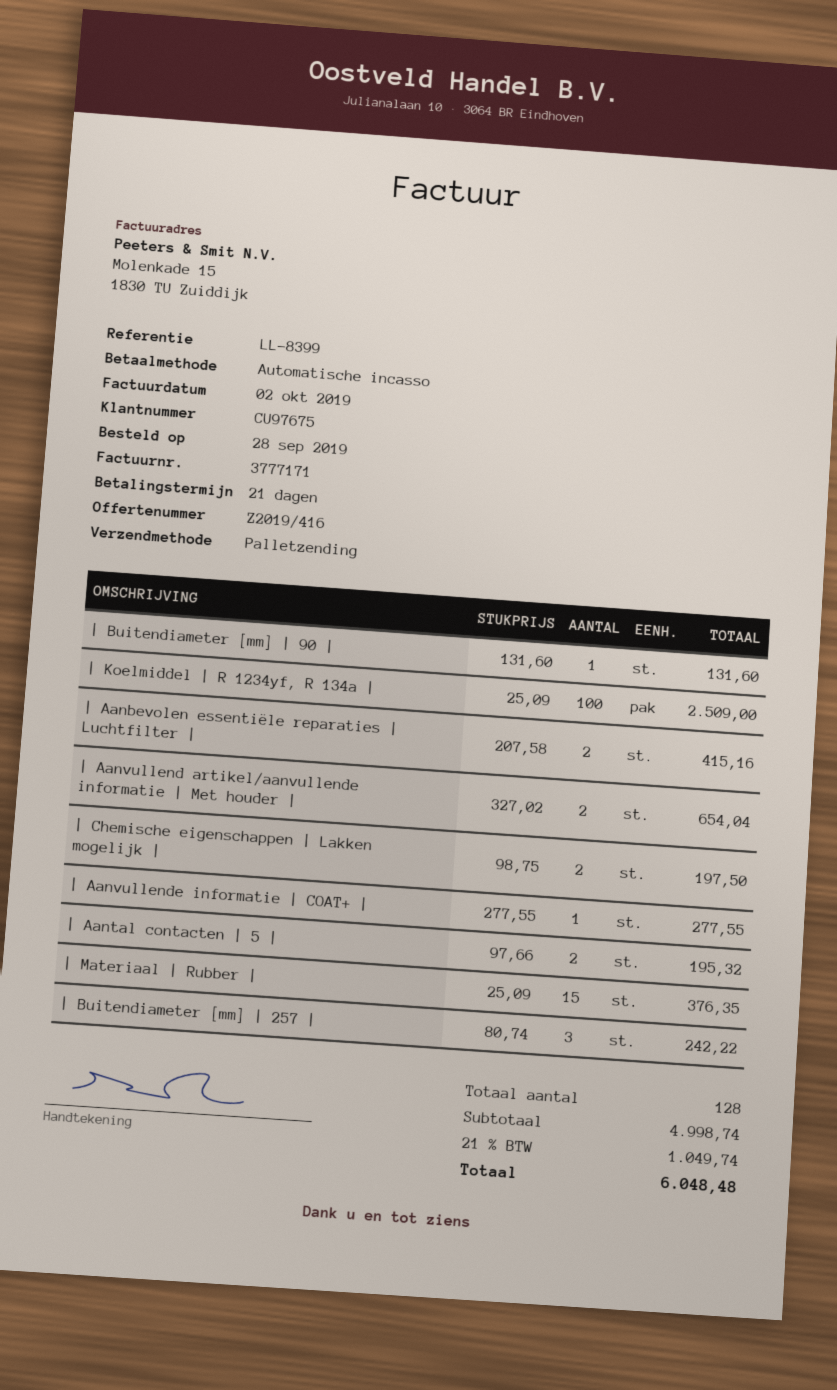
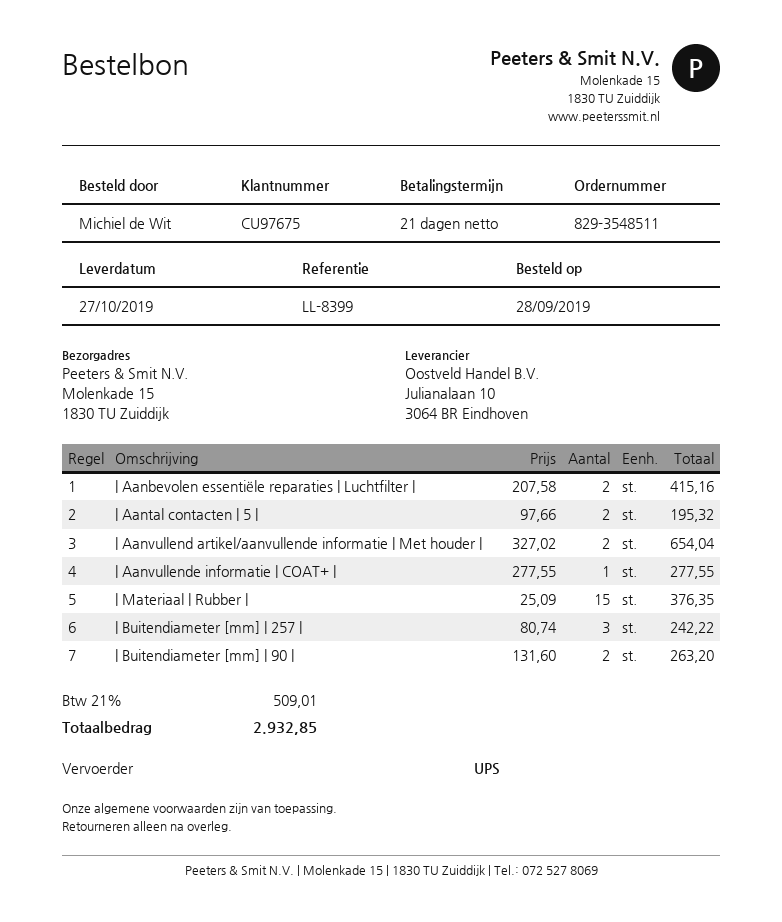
shipping method: pallet freight -> UPS
| Buitendiameter [mm] | 90 |: 1 x 131.60 = 131.60 -> 2 x 131.60 = 263.20
| Koelmiddel | R 1234yf, R 134a |: 100 x 25.09 = 2509.00 -> none
| Chemische eigenschappen | Lakken mogelijk |: 2 x 98.75 = 197.50 -> none
tax: 21% = 1049.74 -> 21% = 509.01
total: 6048.48 -> 2932.85

